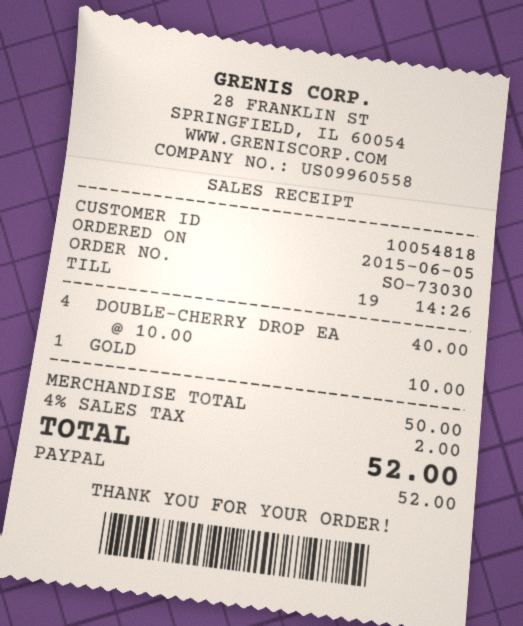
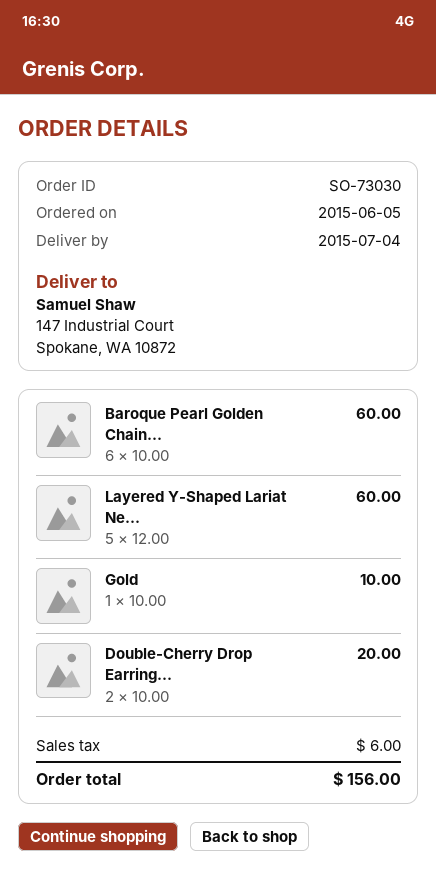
DOUBLE-CHERRY DROP EA: 4 x 10.00 = 40.00 -> 2 x 10.00 = 20.00
Baroque Pearl Golden Chain...: none -> 6 x 10.00 = 60.00
Layered Y-Shaped Lariat Ne...: none -> 5 x 12.00 = 60.00
tax: 2.00 -> 6.00
total: 52.00 -> 156.00

